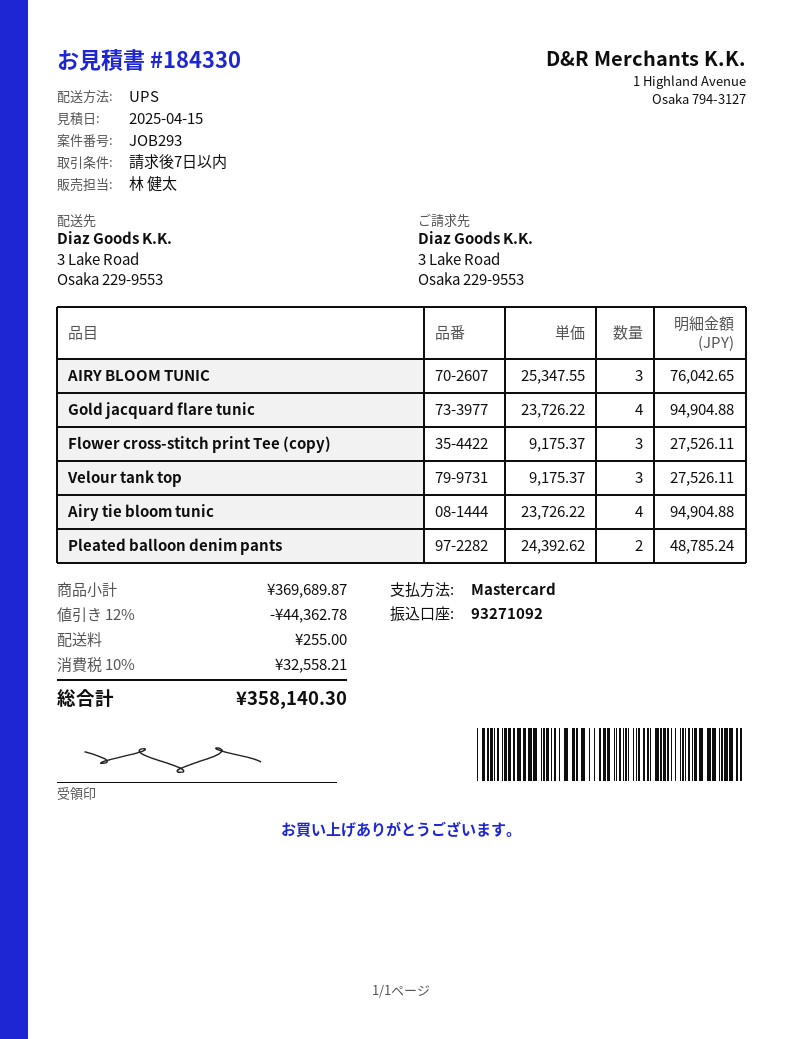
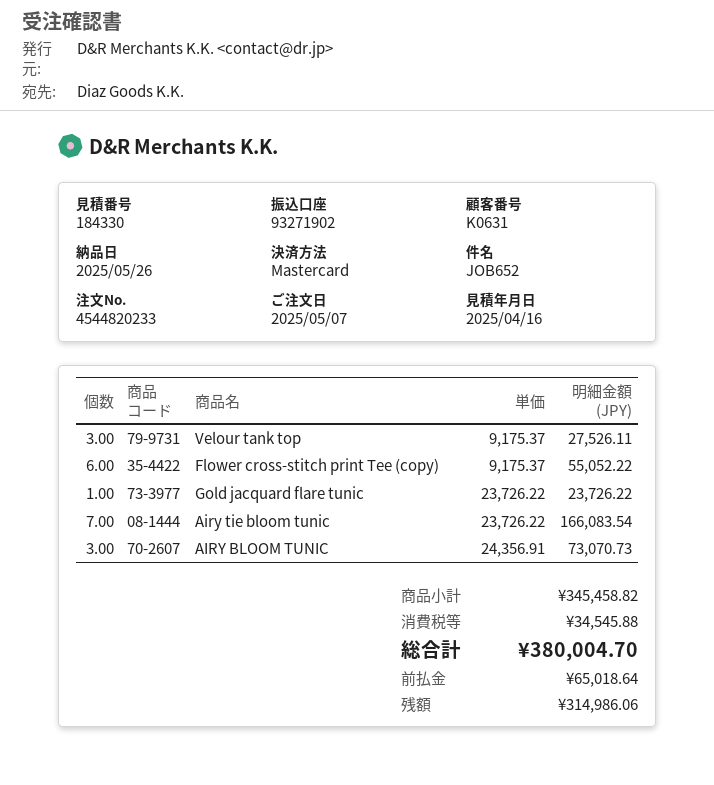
quote date: 2025-04-15 -> 2025-04-16
reference: JOB293 -> JOB652
bank account: 93271092 -> 93271902
AIRY BLOOM TUNIC: 3 x 25347.55 = 76042.65 -> 3 x 24356.91 = 73070.73
Gold jacquard flare tunic: 4 x 23726.22 = 94904.88 -> 1 x 23726.22 = 23726.22
Flower cross-stitch print Tee (copy): 3 x 9175.37 = 27526.11 -> 6 x 9175.37 = 55052.22
Airy tie bloom tunic: 4 x 23726.22 = 94904.88 -> 7 x 23726.22 = 166083.54
Pleated balloon denim pants: 2 x 24392.62 = 48785.24 -> none
subtotal: 369689.87 -> 345458.82
discount: 12% = 44362.78 -> none
shipping: 255.00 -> none
tax: 32558.21 -> 34545.88
total: 358140.30 -> 380004.70

